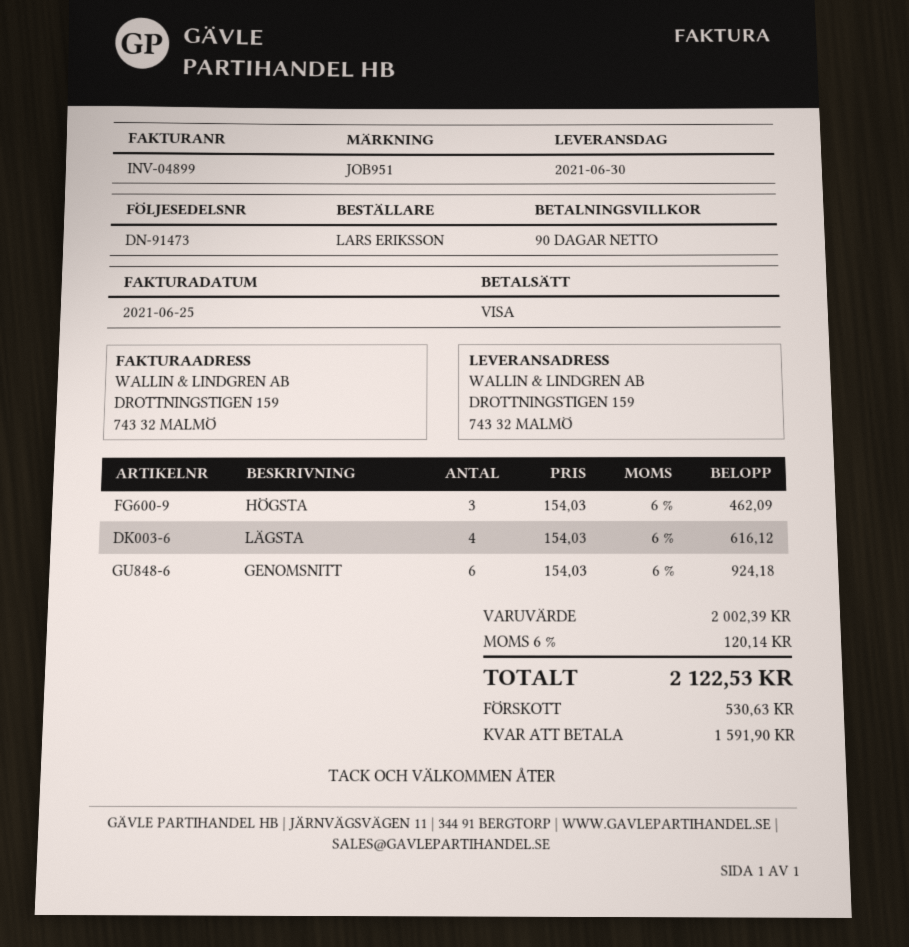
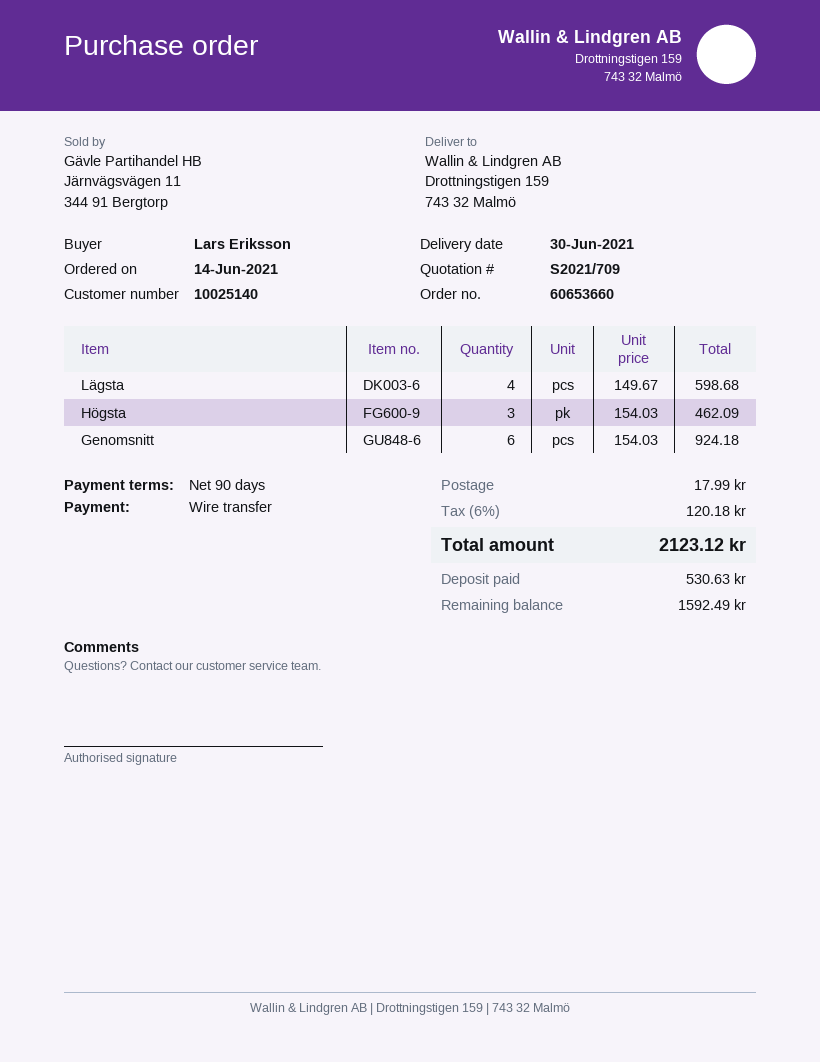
payment method: Visa -> bank transfer
LÄGSTA: 4 x 154.03 = 616.12 -> 4 x 149.67 = 598.68
shipping: none -> 17.99
tax: 6% = 120.14 -> 6% = 120.18
total: 2122.53 -> 2123.12
balance: 1591.90 -> 1592.49

